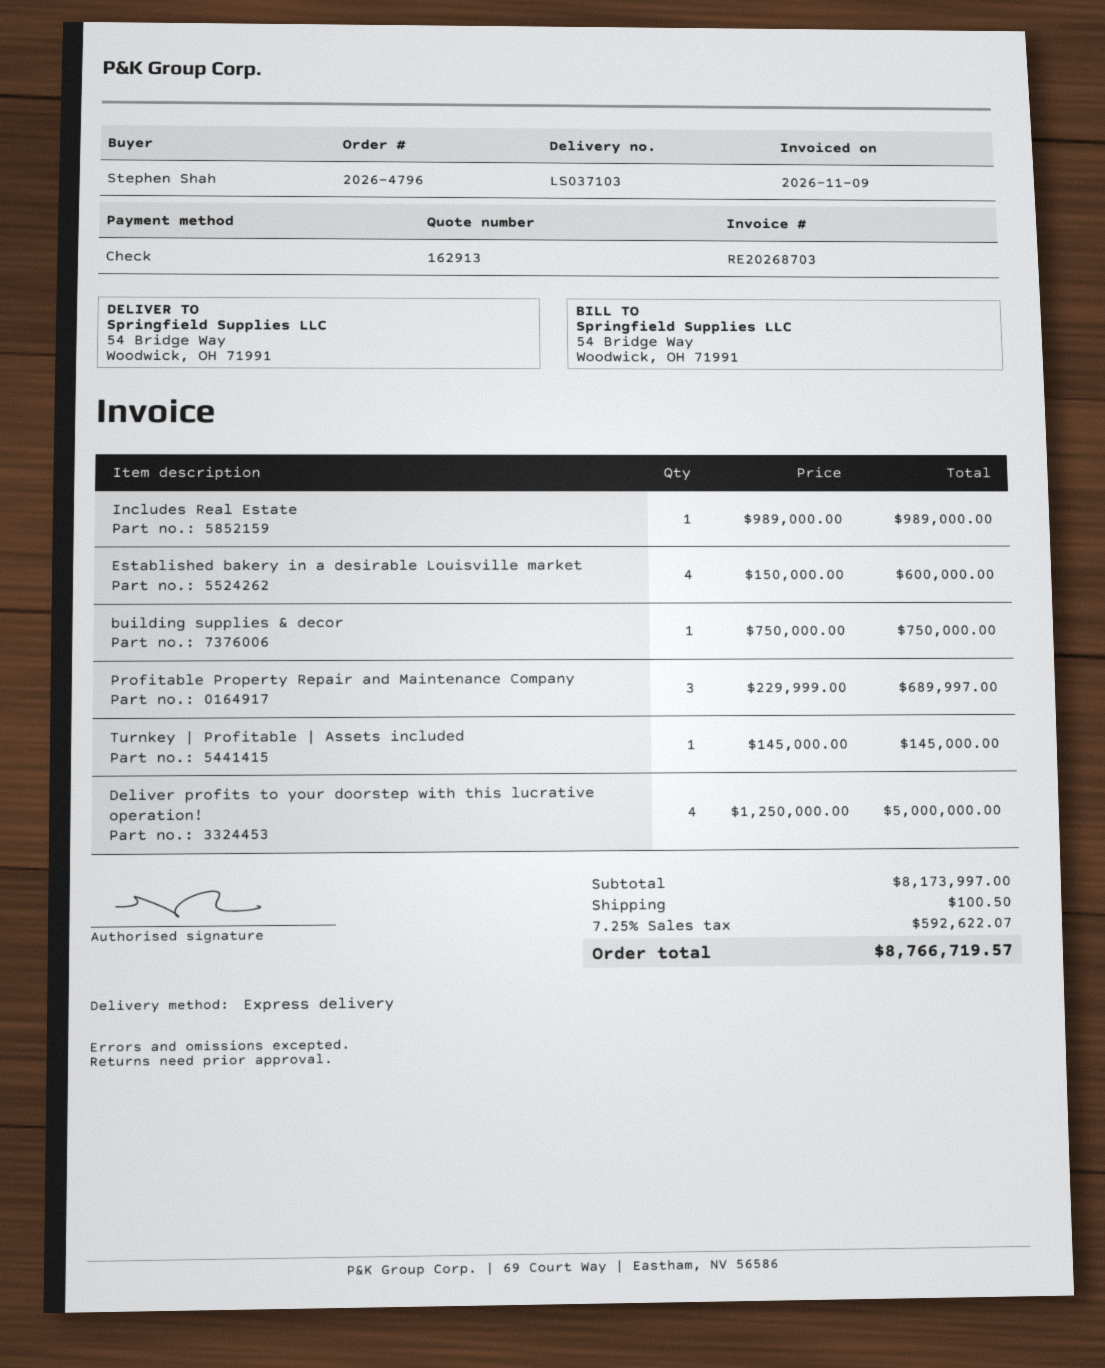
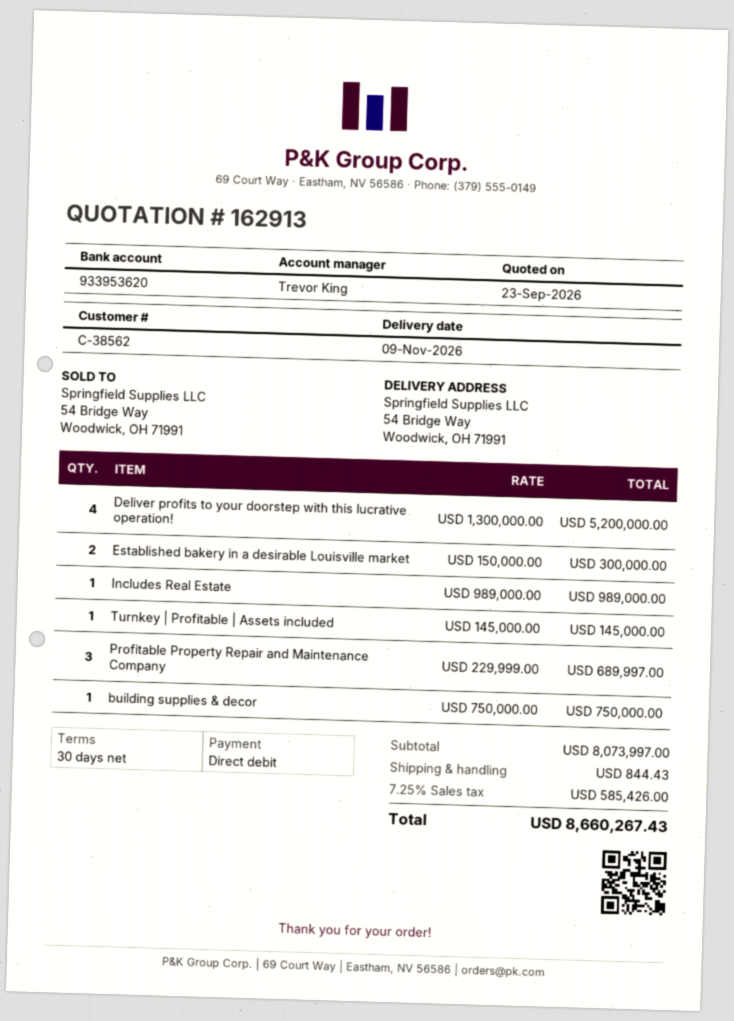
payment method: cheque -> direct debit
Established bakery in a desirable Louisville market: 4 x 150000.00 = 600000.00 -> 2 x 150000.00 = 300000.00
Deliver profits to your doorstep with this lucrative operation!: 4 x 1250000.00 = 5000000.00 -> 4 x 1300000.00 = 5200000.00
subtotal: 8173997.00 -> 8073997.00
shipping: 100.50 -> 844.43
tax: 7.25% = 592622.07 -> 7.25% = 585426.00
total: 8766719.57 -> 8660267.43

